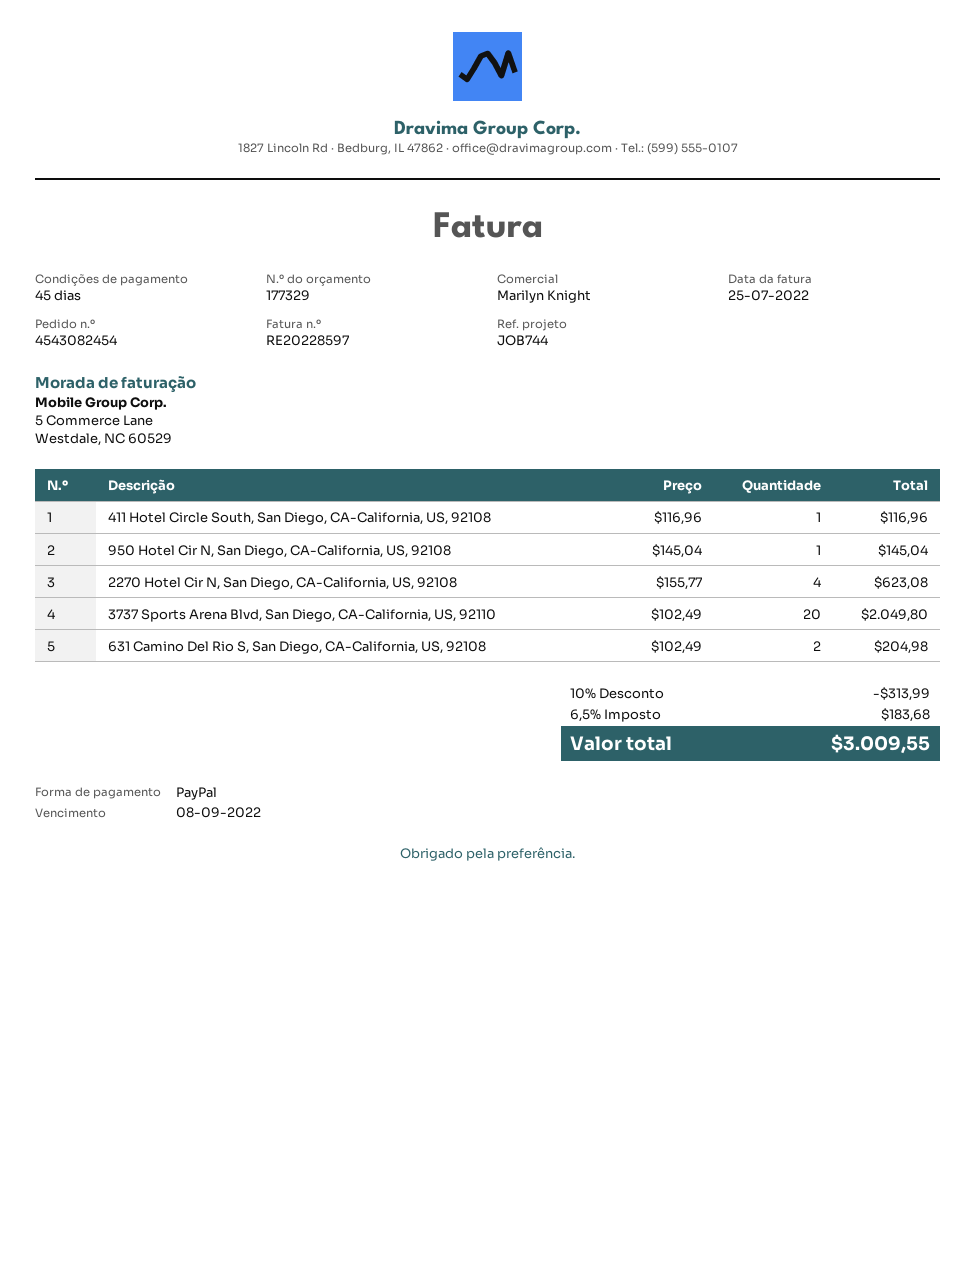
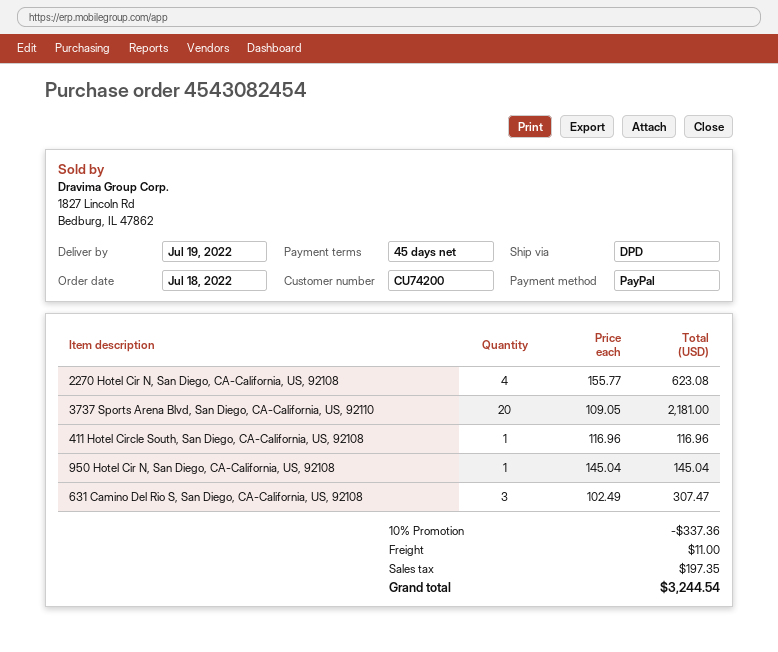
3737 Sports Arena Blvd, San Diego, CA-California, US, 92110: 20 x 102.49 = 2049.80 -> 20 x 109.05 = 2181.00
631 Camino Del Rio S, San Diego, CA-California, US, 92108: 2 x 102.49 = 204.98 -> 3 x 102.49 = 307.47
discount: 10% = 313.99 -> 10% = 337.36
shipping: none -> 11.00
tax: 183.68 -> 197.35
total: 3009.55 -> 3244.54

